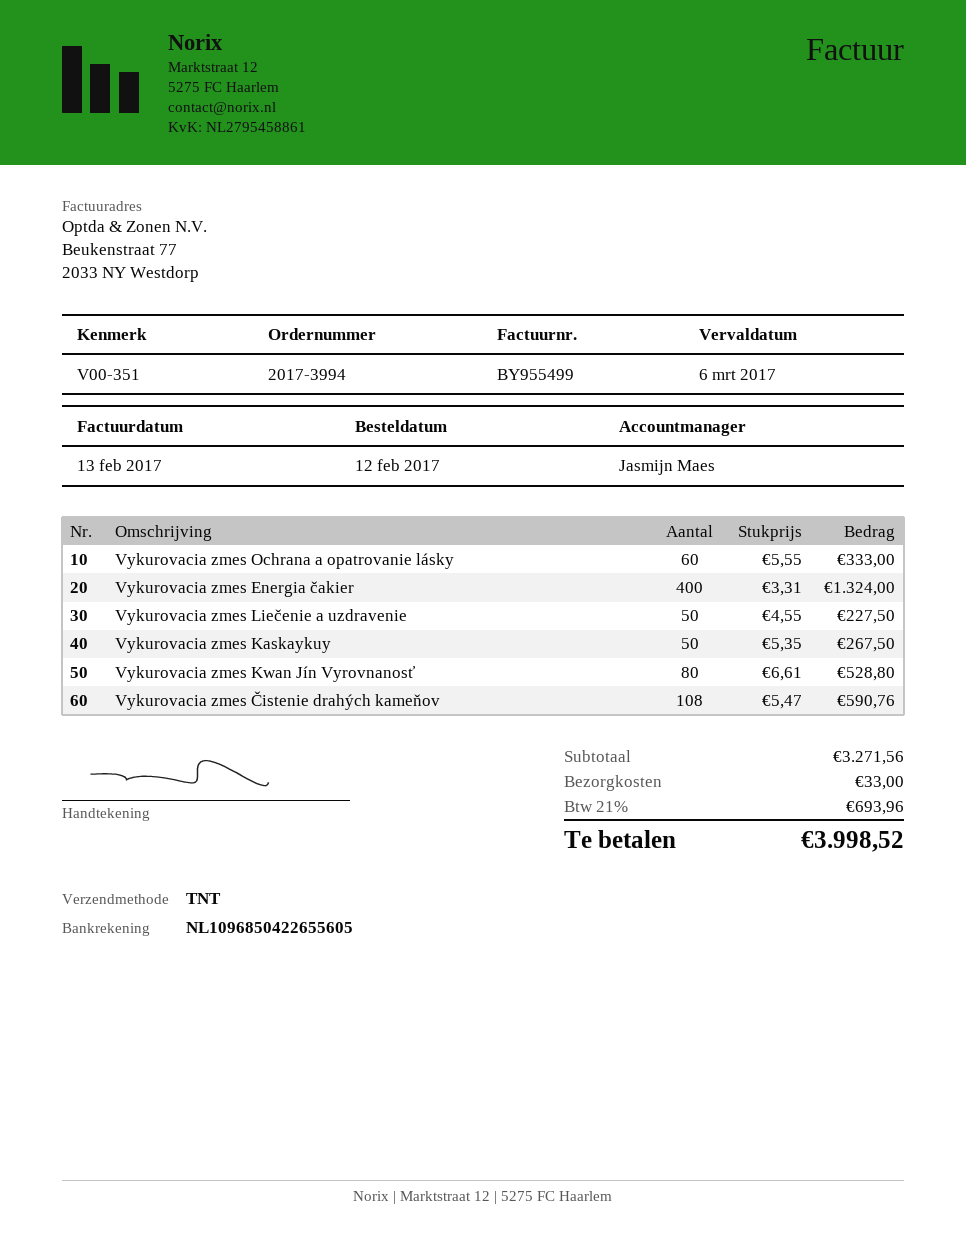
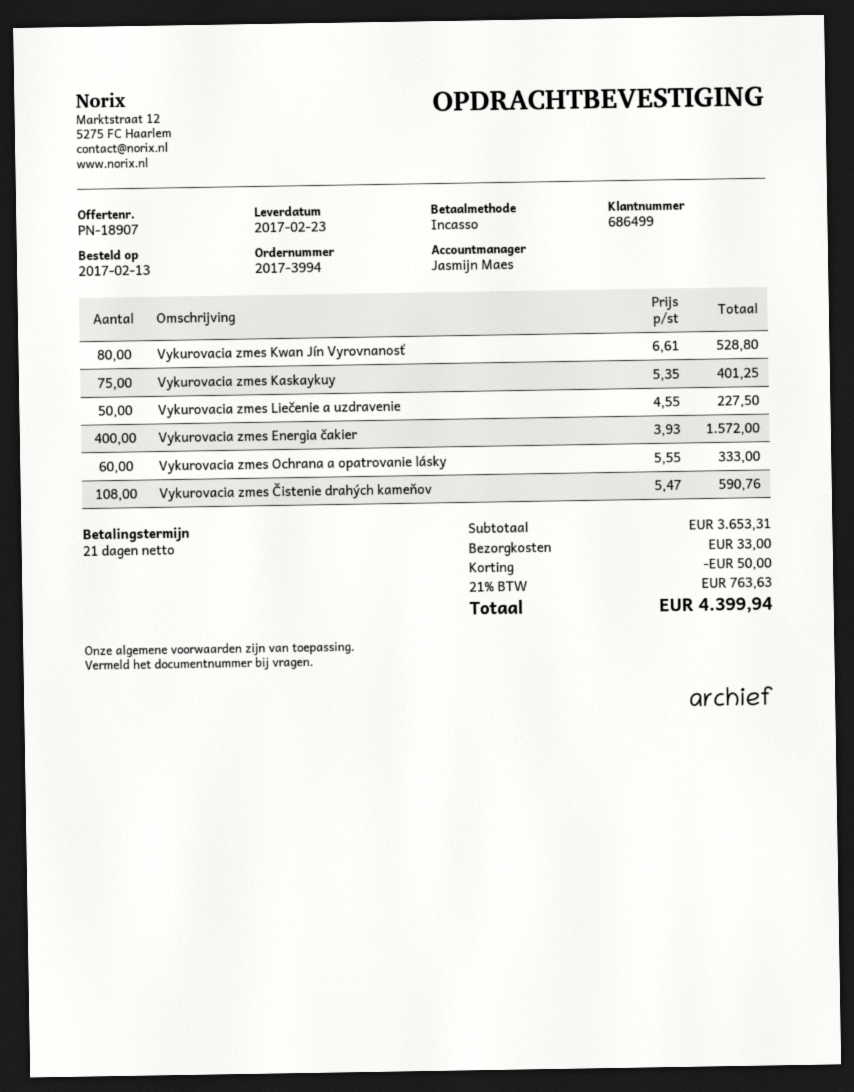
order date: 2017-02-12 -> 2017-02-13
Vykurovacia zmes Energia čakier: 400 x 3.31 = 1324.00 -> 400 x 3.93 = 1572.00
Vykurovacia zmes Kaskaykuy: 50 x 5.35 = 267.50 -> 75 x 5.35 = 401.25
subtotal: 3271.56 -> 3653.31
discount: none -> 50.00
tax: 21% = 693.96 -> 21% = 763.63
total: 3998.52 -> 4399.94

